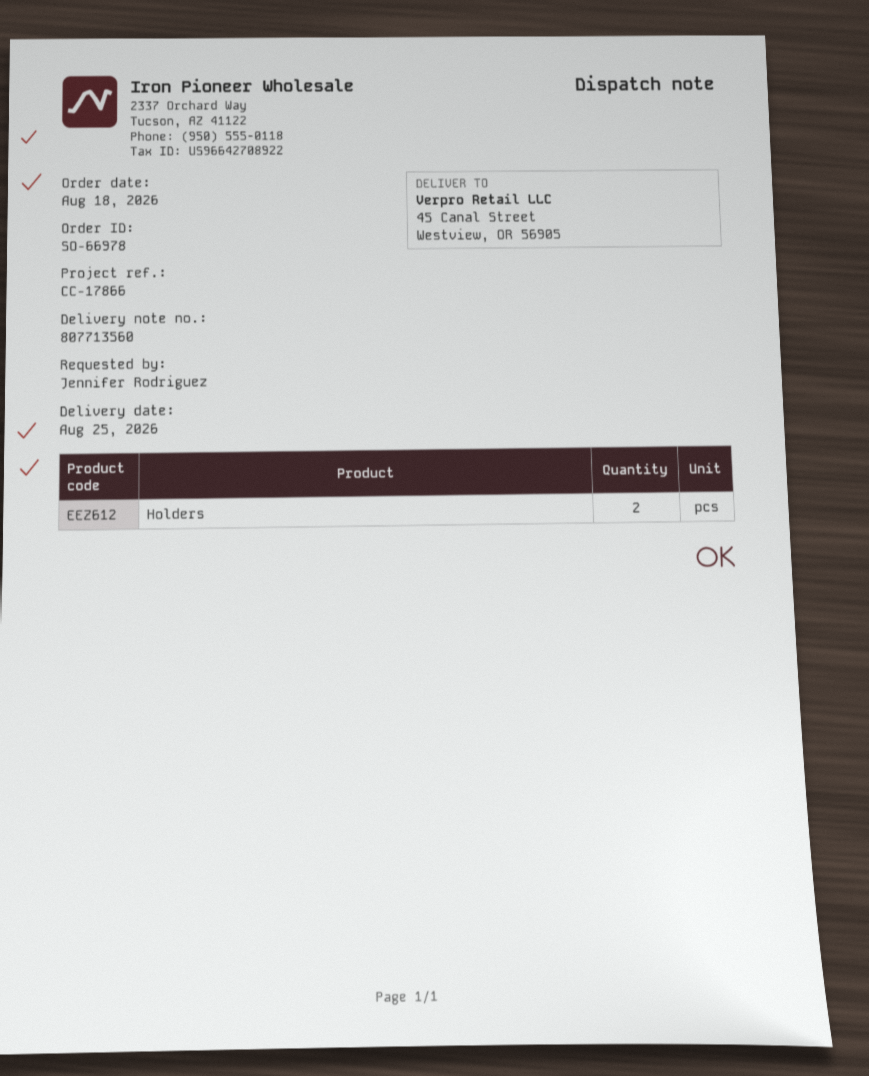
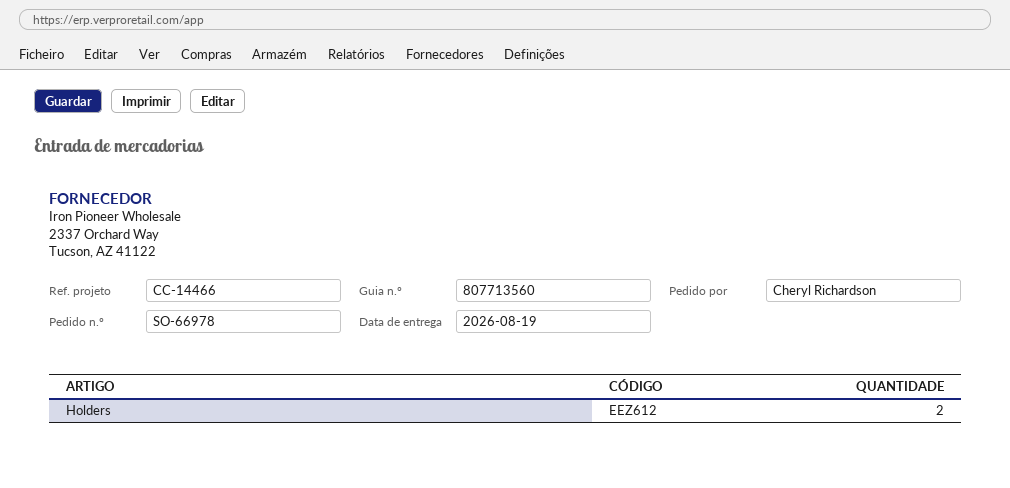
delivery date: 2026-08-25 -> 2026-08-19
reference: CC-17866 -> CC-14466
ordered by: Jennifer Rodriguez -> Cheryl Richardson

